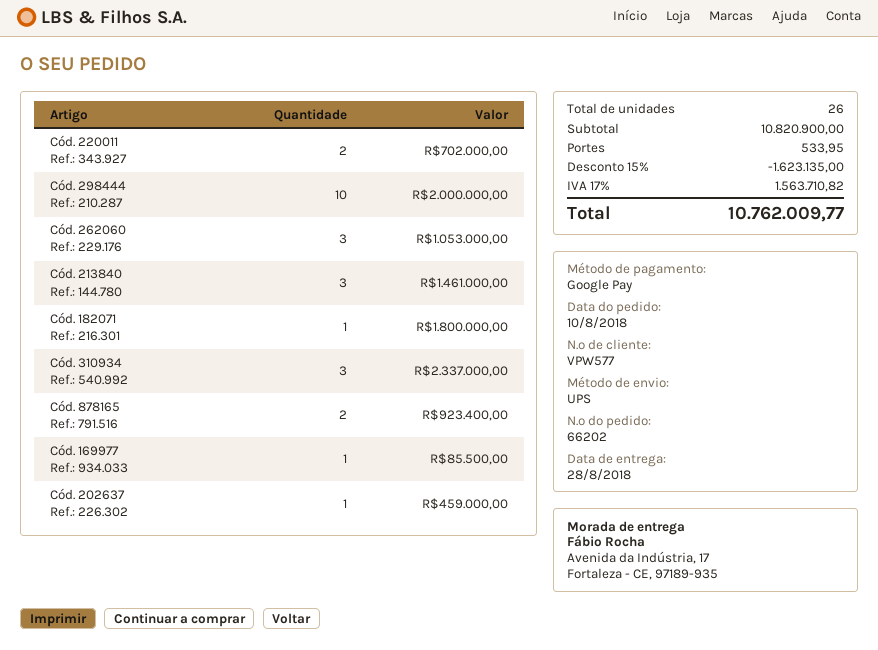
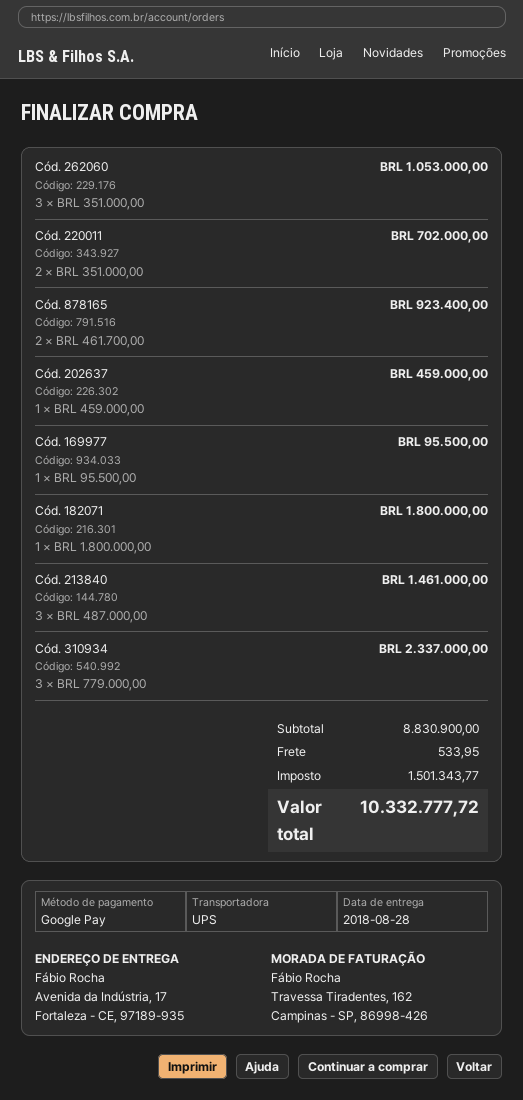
Cód. 298444: 10 for 2000000.00 -> none
Cód. 169977: 1 for 85500.00 -> 1 for 95500.00
subtotal: 10820900.00 -> 8830900.00
discount: 15% = 1623135.00 -> none
tax: 1563710.82 -> 1501343.77
total: 10762009.77 -> 10332777.72

